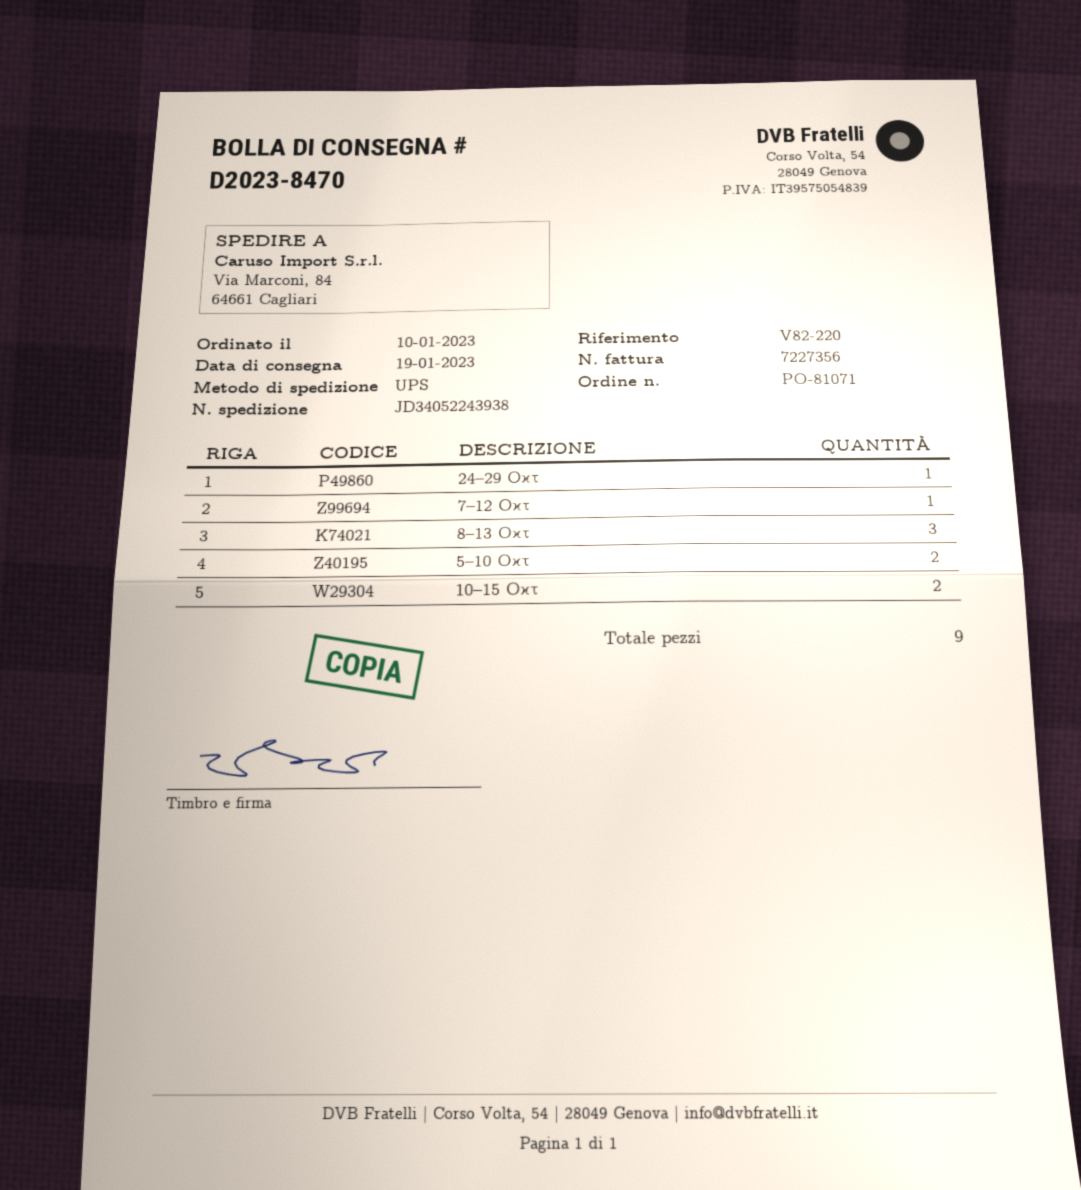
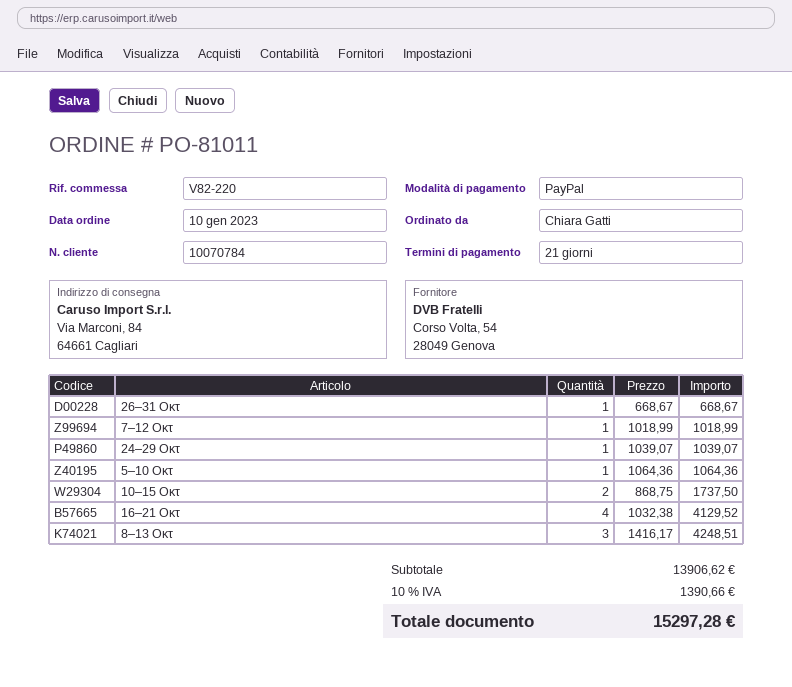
order number: PO-81071 -> PO-81011
5–10 Οκτ: 2 -> 1
26–31 Οκτ: none -> 1
16–21 Οκτ: none -> 4

